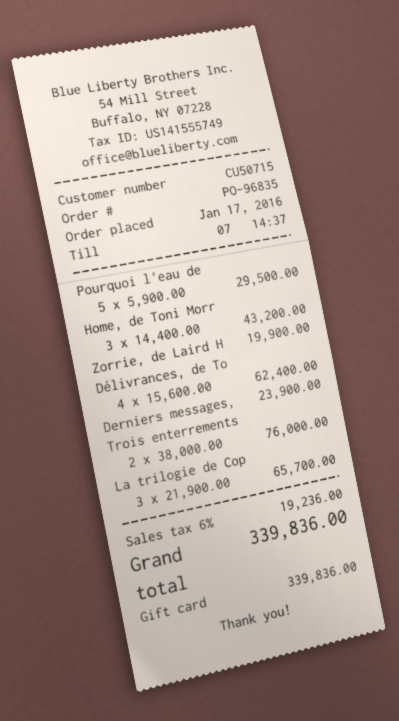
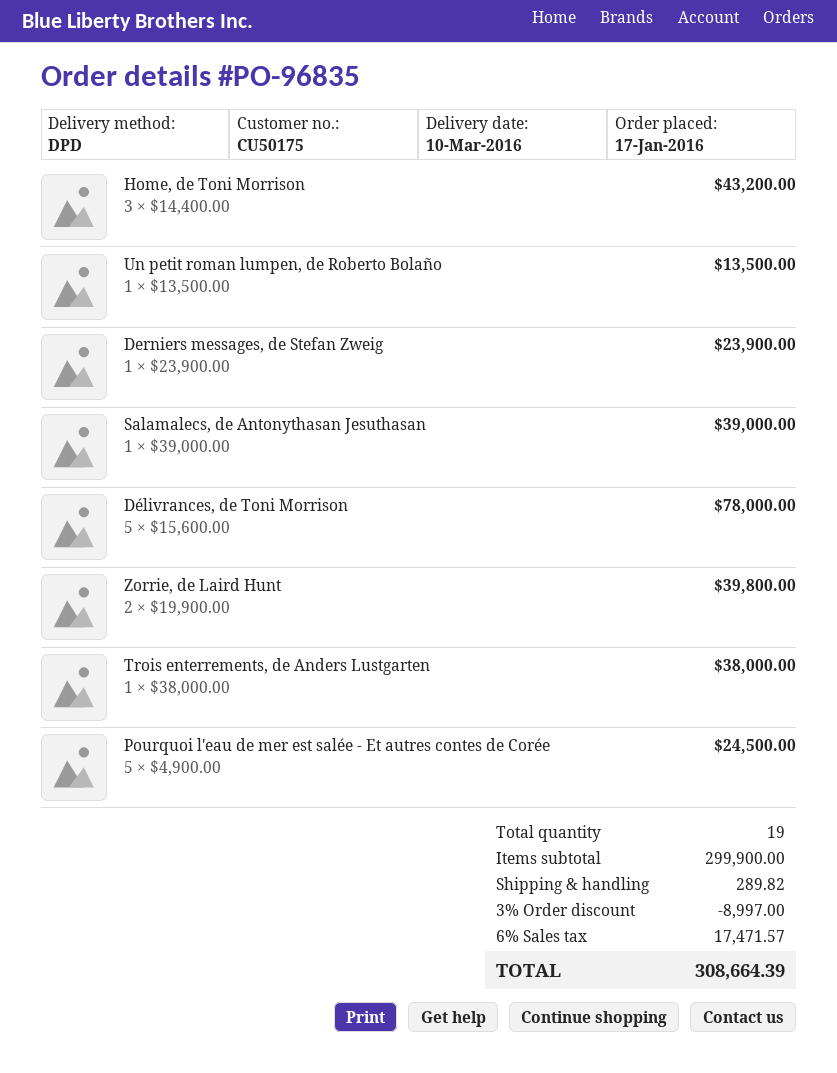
customer number: CU50715 -> CU50175
Pourquoi l'eau de: 5 x 5900.00 = 29500.00 -> 5 x 4900.00 = 24500.00
Zorrie, de Laird H: 1 x 19900.00 = 19900.00 -> 2 x 19900.00 = 39800.00
Délivrances, de To: 4 x 15600.00 = 62400.00 -> 5 x 15600.00 = 78000.00
Trois enterrements: 2 x 38000.00 = 76000.00 -> 1 x 38000.00 = 38000.00
La trilogie de Cop: 3 x 21900.00 = 65700.00 -> none
Un petit roman lumpen, de Roberto Bolaño: none -> 1 x 13500.00 = 13500.00
Salamalecs, de Antonythasan Jesuthasan: none -> 1 x 39000.00 = 39000.00
discount: none -> 3% = 8997.00
shipping: none -> 289.82
tax: 6% = 19236.00 -> 6% = 17471.57
total: 339836.00 -> 308664.39

